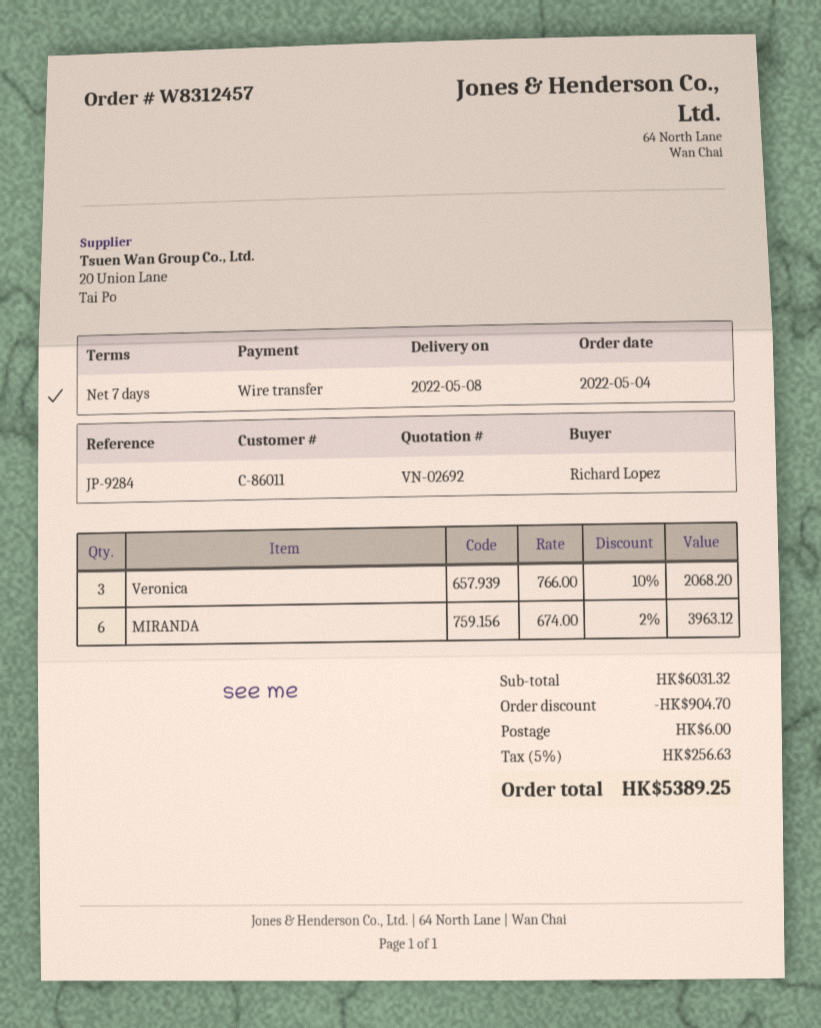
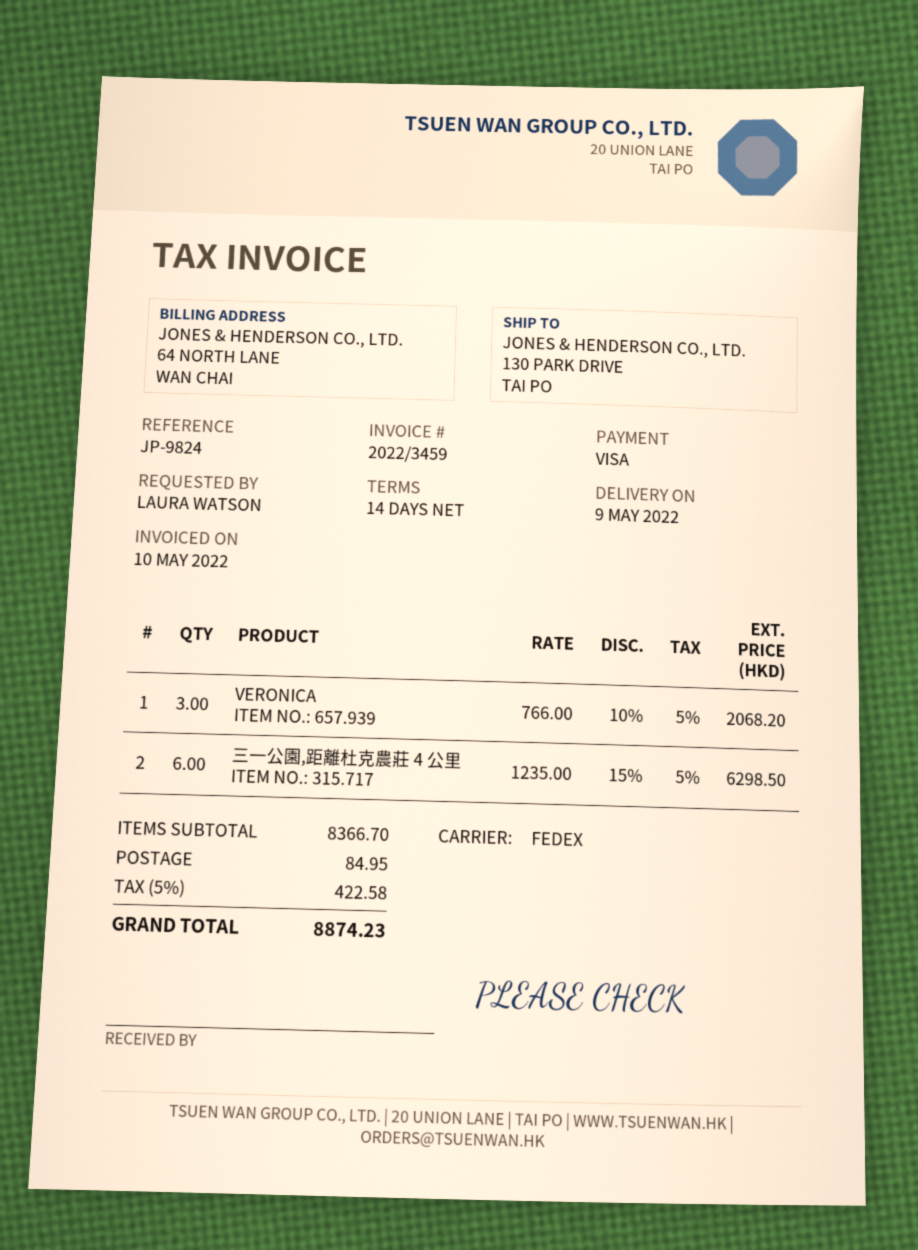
delivery date: 2022-05-08 -> 2022-05-09
payment terms: 7 days -> 14 days
reference: JP-9284 -> JP-9824
ordered by: Richard Lopez -> LAURA WATSON
payment method: bank transfer -> Visa
MIRANDA: 6 x 674.00 - 2% = 3963.12 -> none
三一公園,距離杜克農莊 4 公里: none -> 6 x 1235.00 - 15% = 6298.50
subtotal: 6031.32 -> 8366.70
discount: 904.70 -> none
shipping: 6.00 -> 84.95
tax: 5% = 256.63 -> 5% = 422.58
total: 5389.25 -> 8874.23

